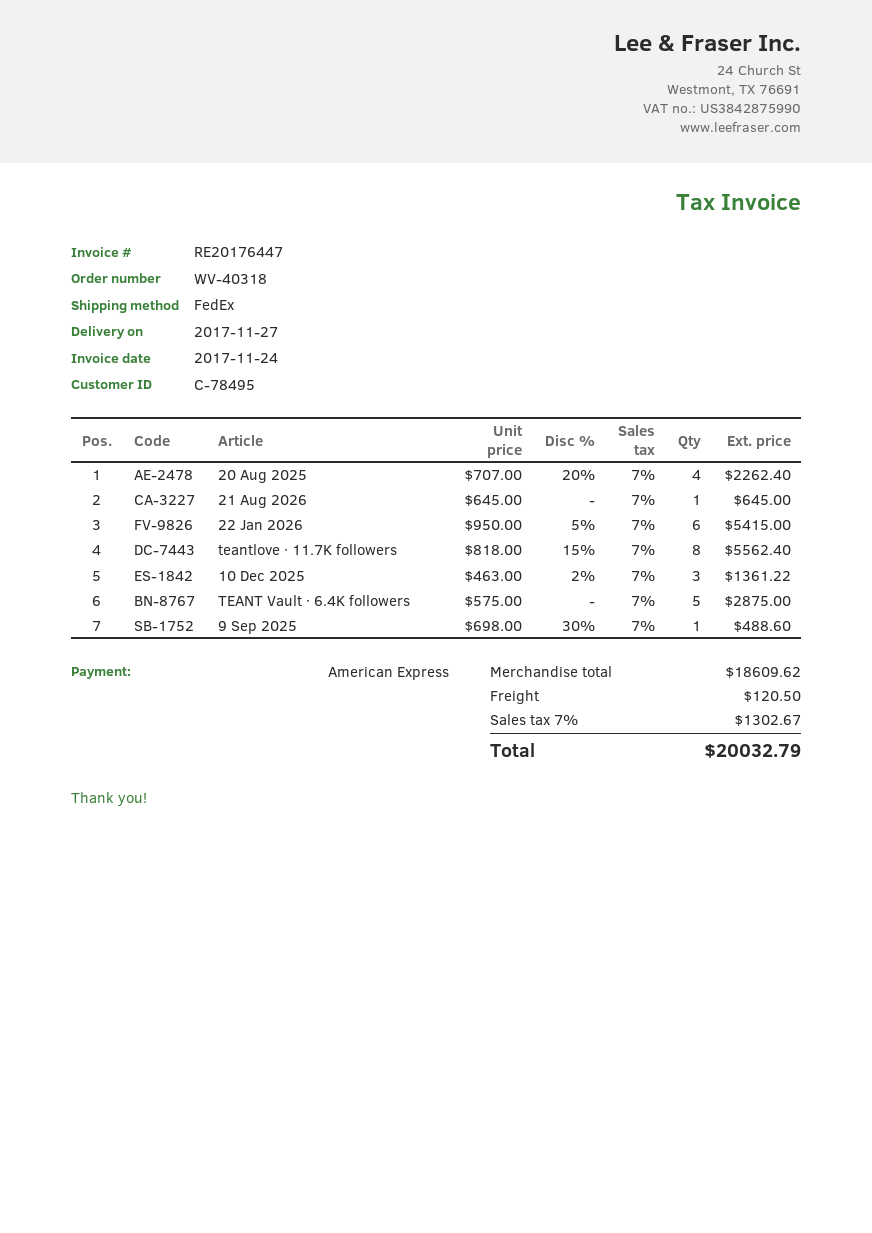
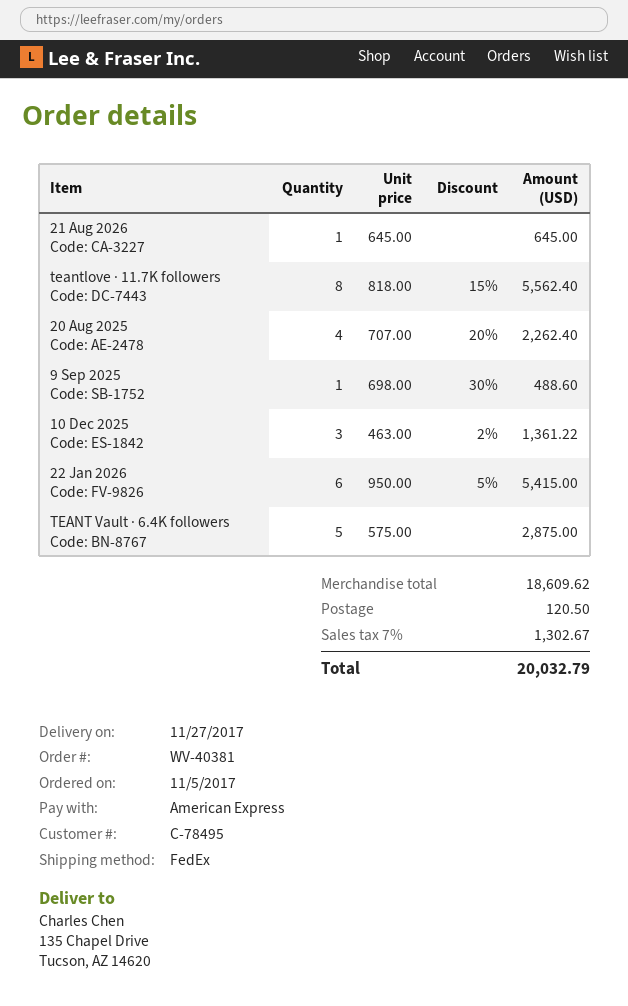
order number: WV-40318 -> WV-40381

